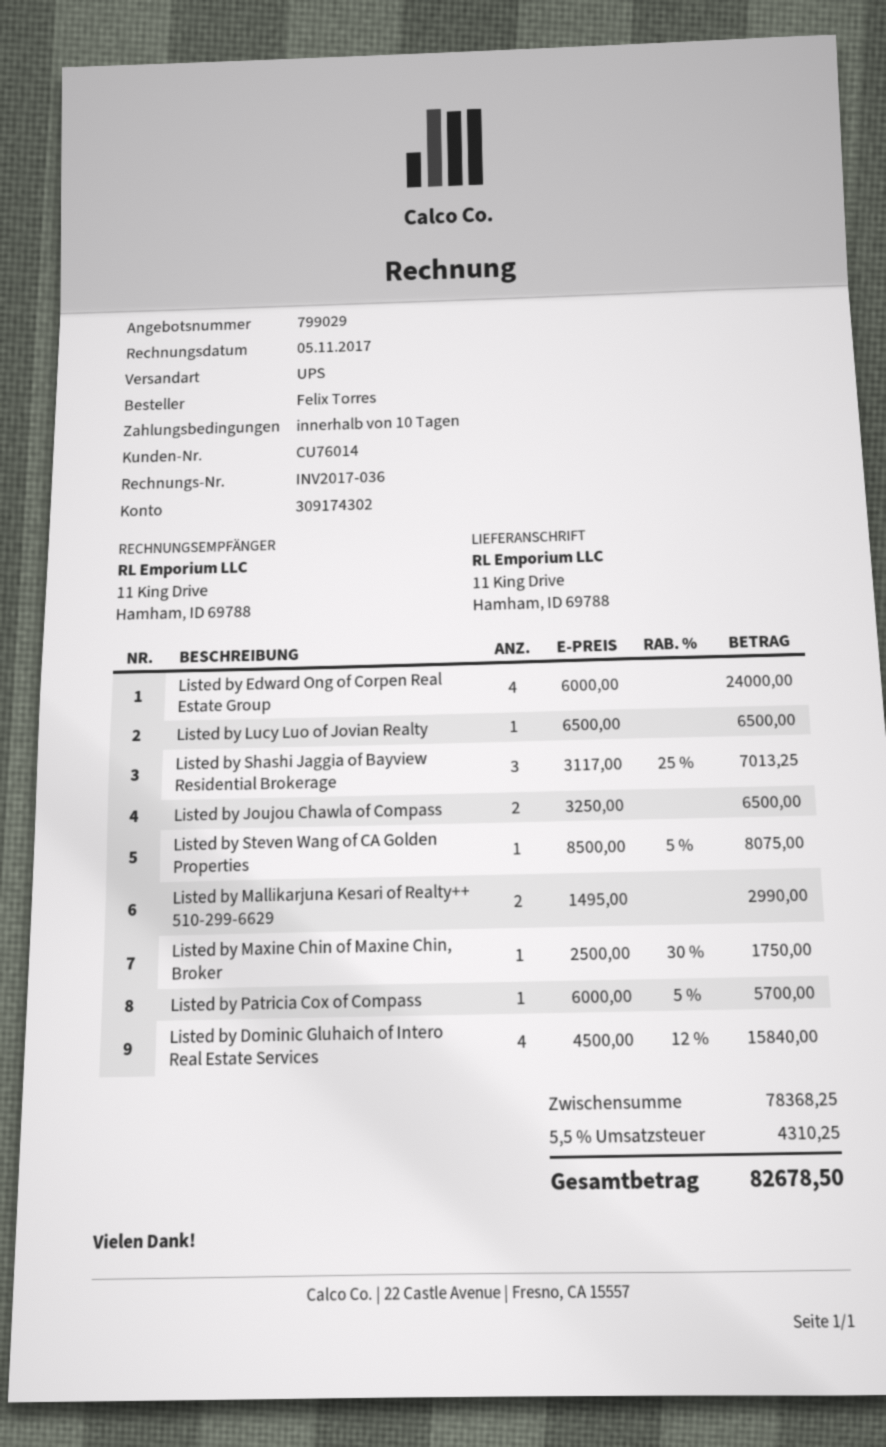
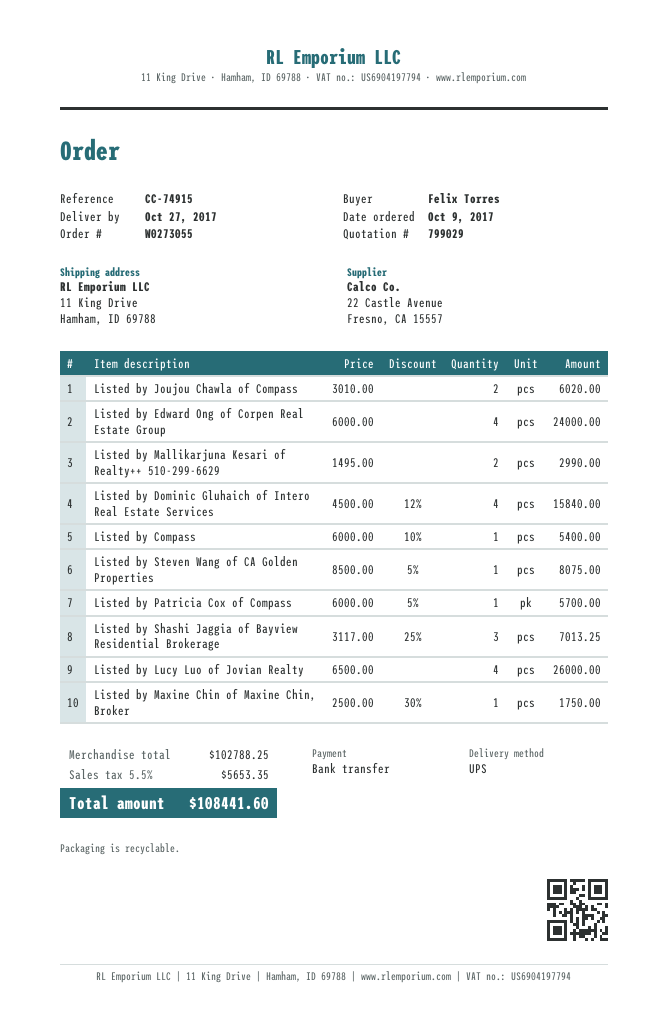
Listed by Lucy Luo of Jovian Realty: 1 x 6500.00 = 6500.00 -> 4 x 6500.00 = 26000.00
Listed by Joujou Chawla of Compass: 2 x 3250.00 = 6500.00 -> 2 x 3010.00 = 6020.00
Listed by Compass: none -> 1 x 6000.00 - 10% = 5400.00
subtotal: 78368.25 -> 102788.25
tax: 5.5% = 4310.25 -> 5.5% = 5653.35
total: 82678.50 -> 108441.60

